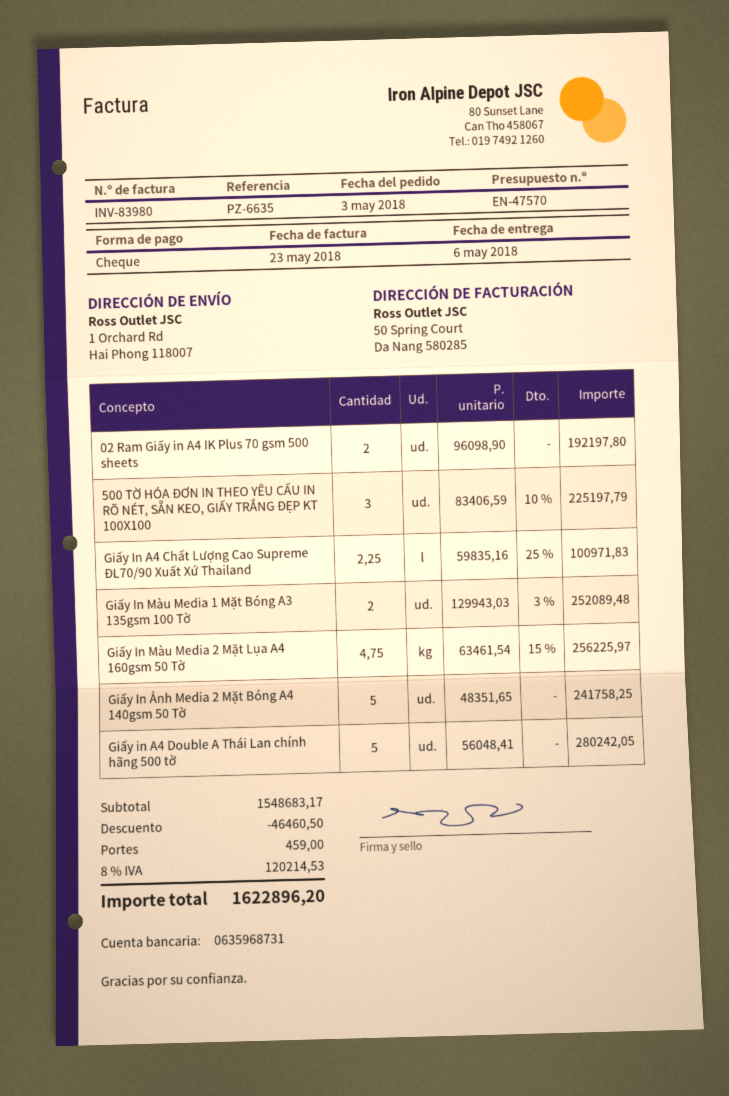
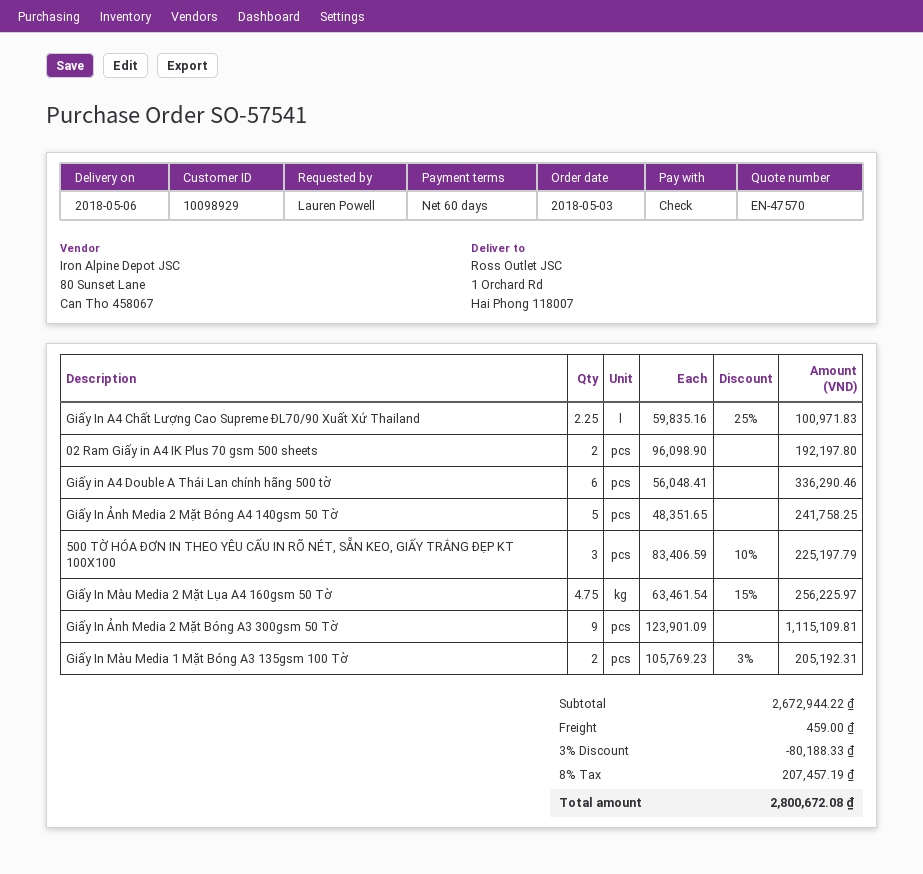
Giấy In Màu Media 1 Mặt Bóng A3 135gsm 100 Tờ: 2 x 129943.03 - 3% = 252089.48 -> 2 x 105769.23 - 3% = 205192.31
Giấy in A4 Double A Thái Lan chính hãng 500 tờ: 5 x 56048.41 = 280242.05 -> 6 x 56048.41 = 336290.46
Giấy In Ảnh Media 2 Mặt Bóng A3 300gsm 50 Tờ: none -> 9 x 123901.09 = 1115109.81
subtotal: 1548683.17 -> 2672944.22
discount: 46460.50 -> 80188.33
tax: 8% = 120214.53 -> 8% = 207457.19
total: 1622896.20 -> 2800672.08

